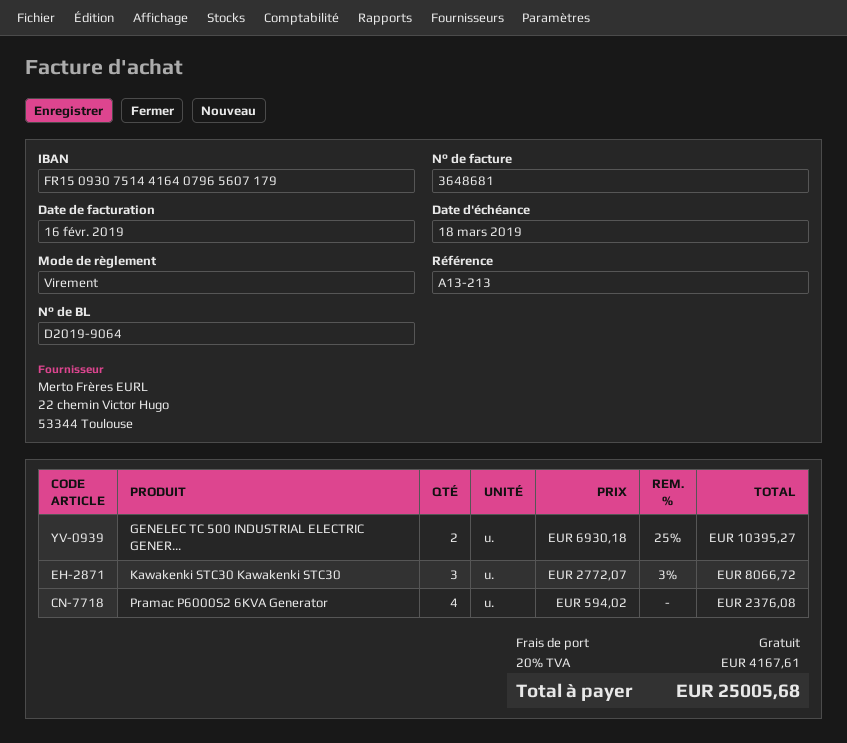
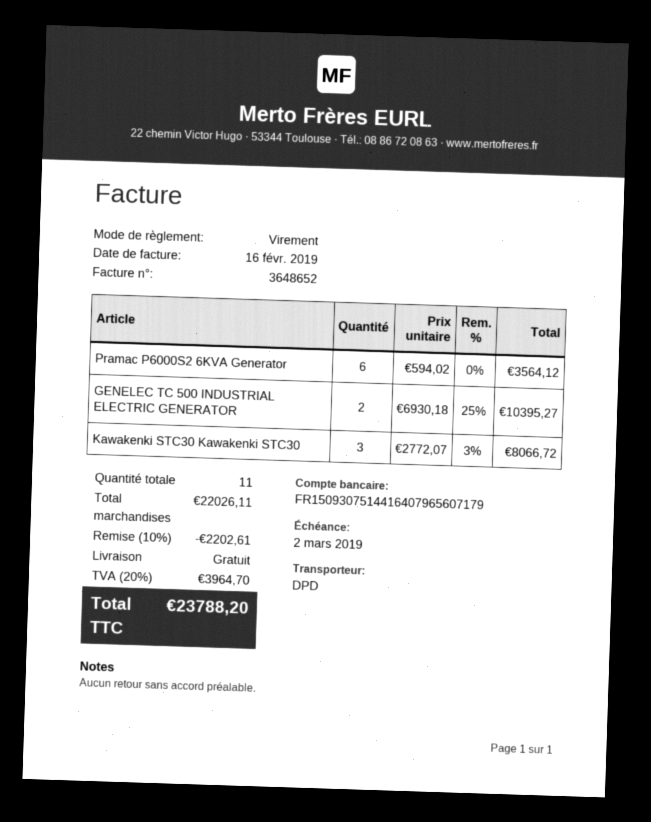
invoice number: 3648681 -> 3648652
due date: 2019-03-18 -> 2019-03-02
Pramac P6000S2 6KVA Generator: 4 x 594.02 = 2376.08 -> 6 x 594.02 = 3564.12
discount: none -> 10% = 2202.61
tax: 20% = 4167.61 -> 20% = 3964.70
total: 25005.68 -> 23788.20

